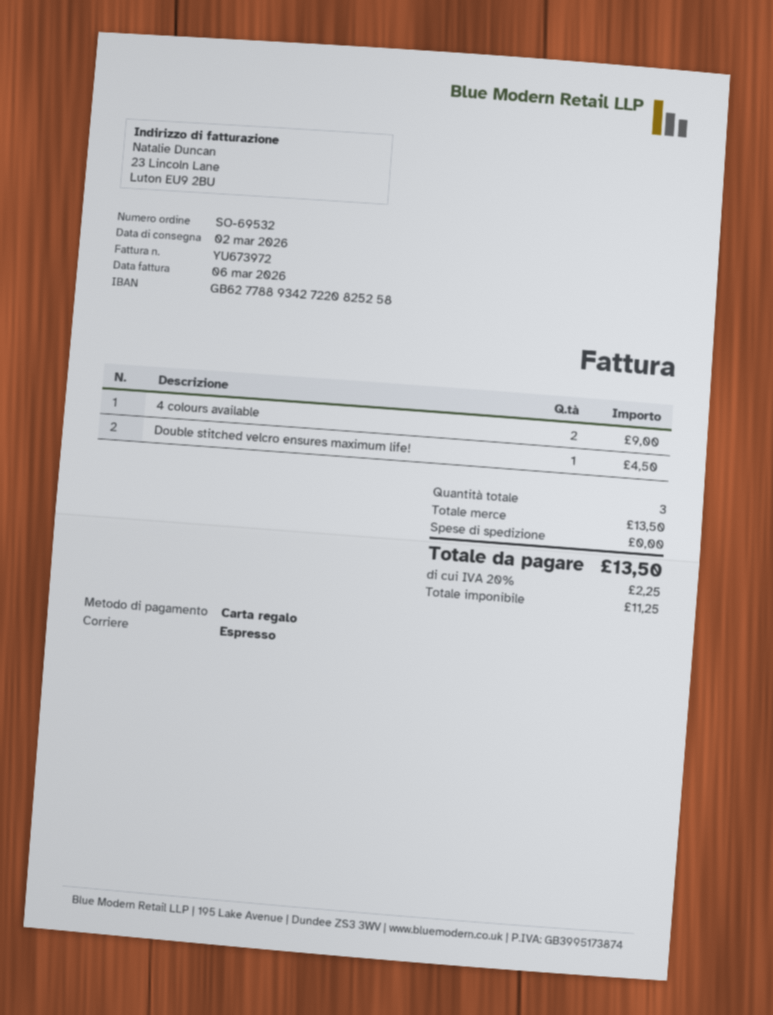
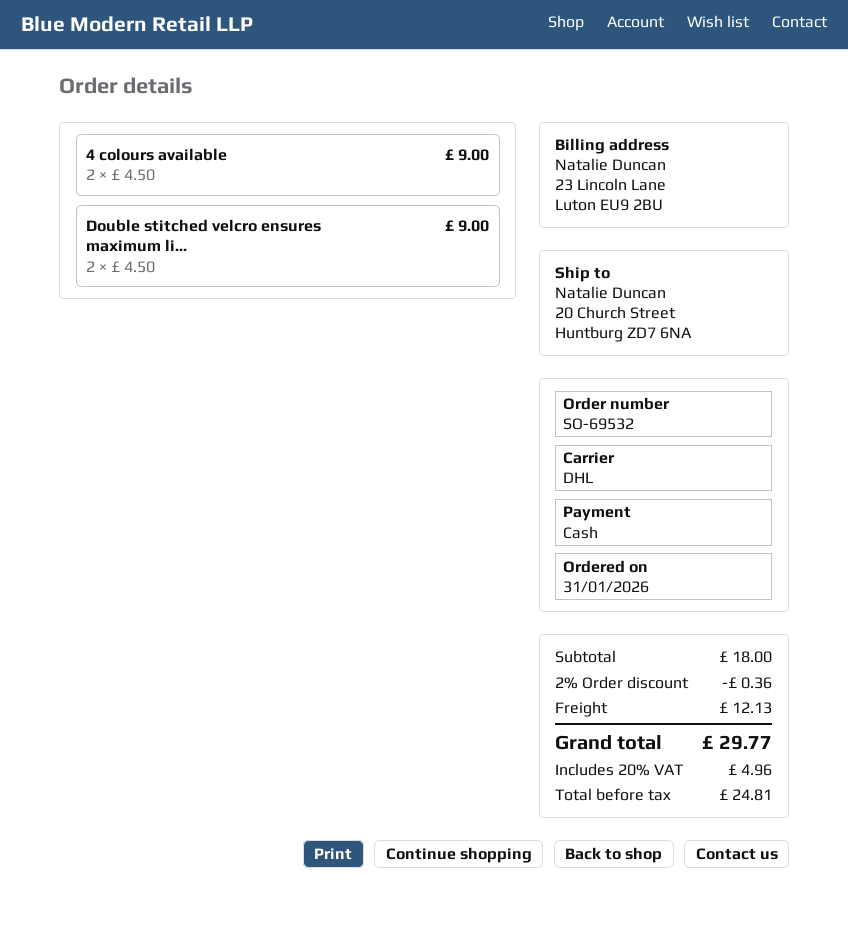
payment method: gift card -> cash
shipping method: express -> DHL
Double stitched velcro ensures maximum life!: 1 for 4.50 -> 2 for 9.00
subtotal: 13.50 -> 18.00
discount: none -> 2% = 0.36
shipping: 0.00 -> 12.13
net: 11.25 -> 24.81
tax: 20% = 2.25 -> 20% = 4.96
total: 13.50 -> 29.77

